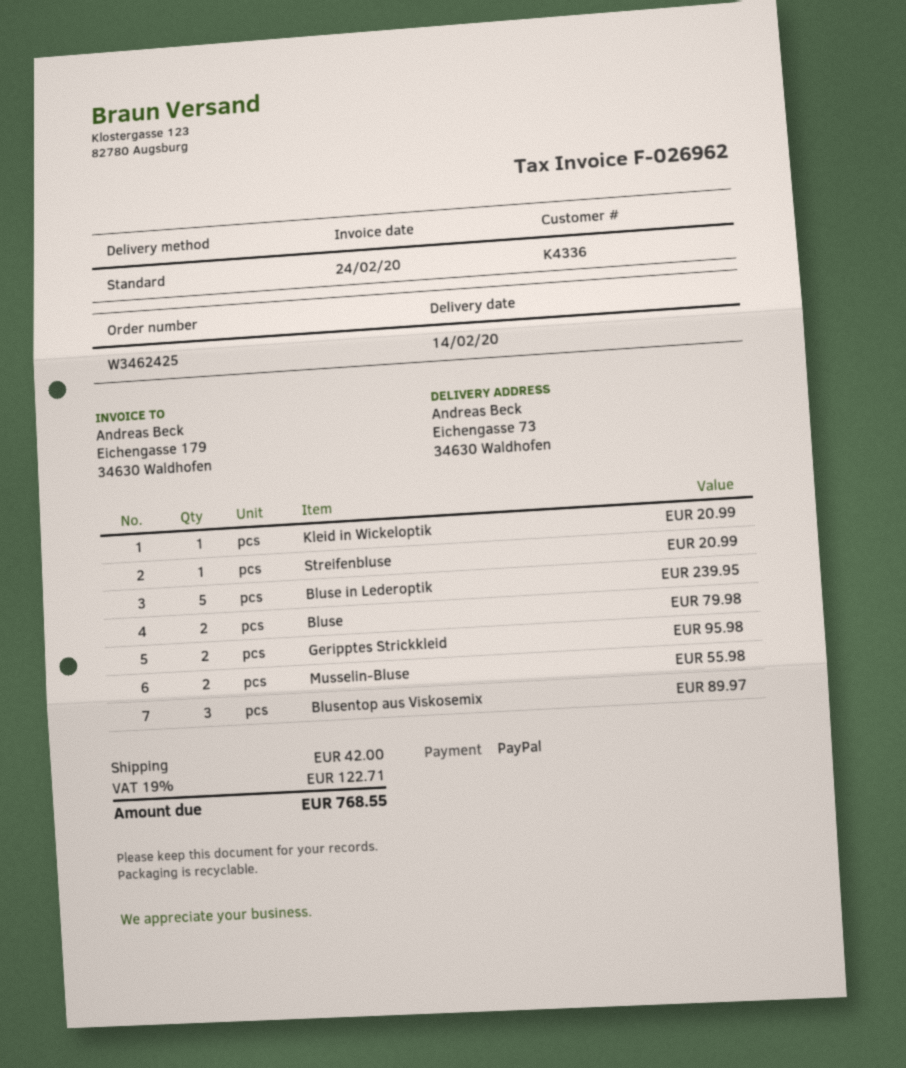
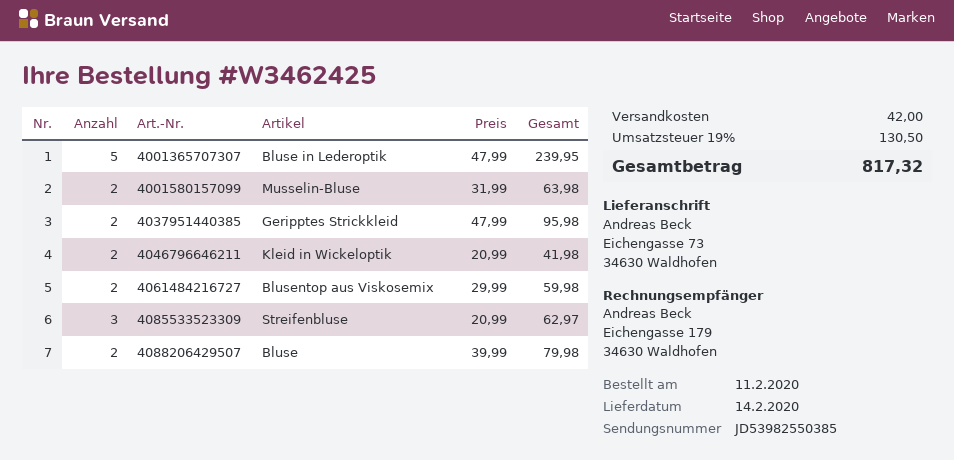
Kleid in Wickeloptik: 1 for 20.99 -> 2 for 41.98
Streifenbluse: 1 for 20.99 -> 3 for 62.97
Musselin-Bluse: 2 for 55.98 -> 2 for 63.98
Blusentop aus Viskosemix: 3 for 89.97 -> 2 for 59.98
tax: 19% = 122.71 -> 19% = 130.50
total: 768.55 -> 817.32

